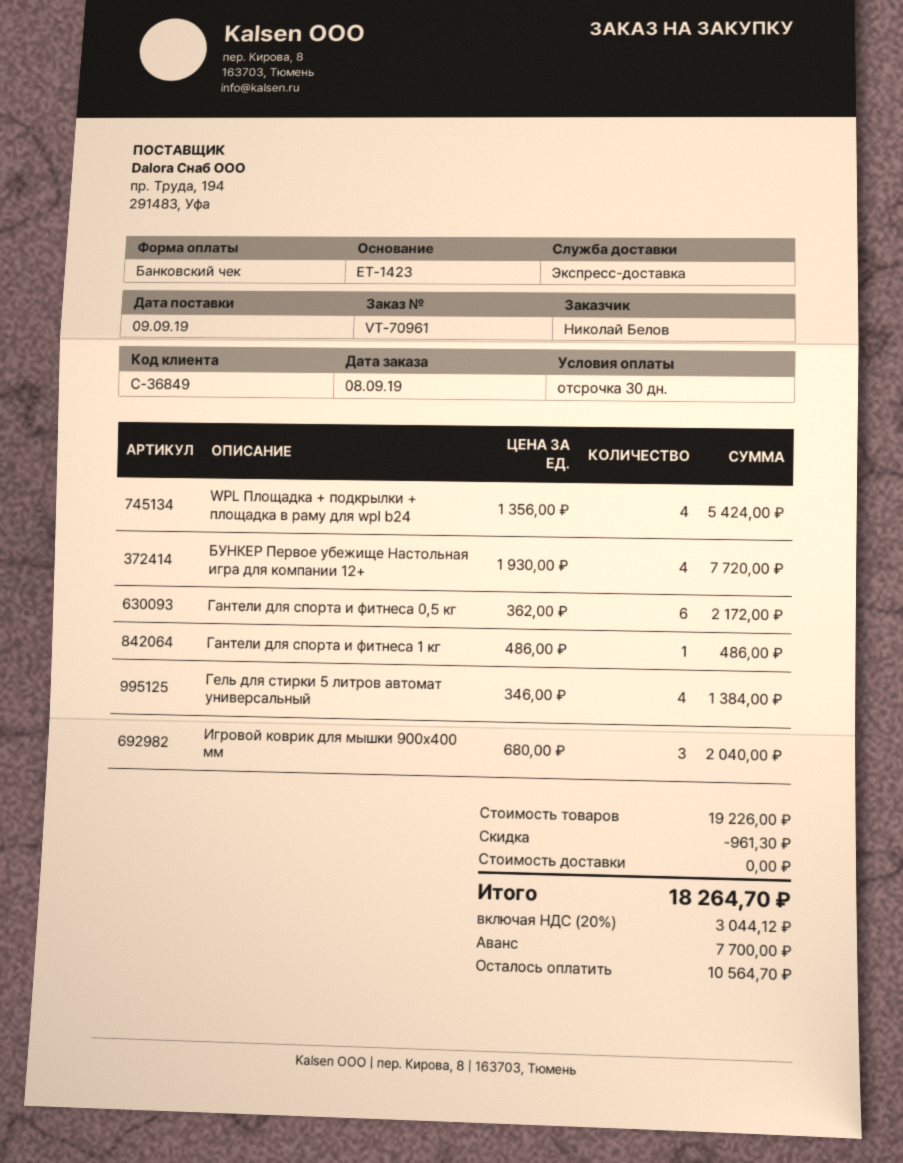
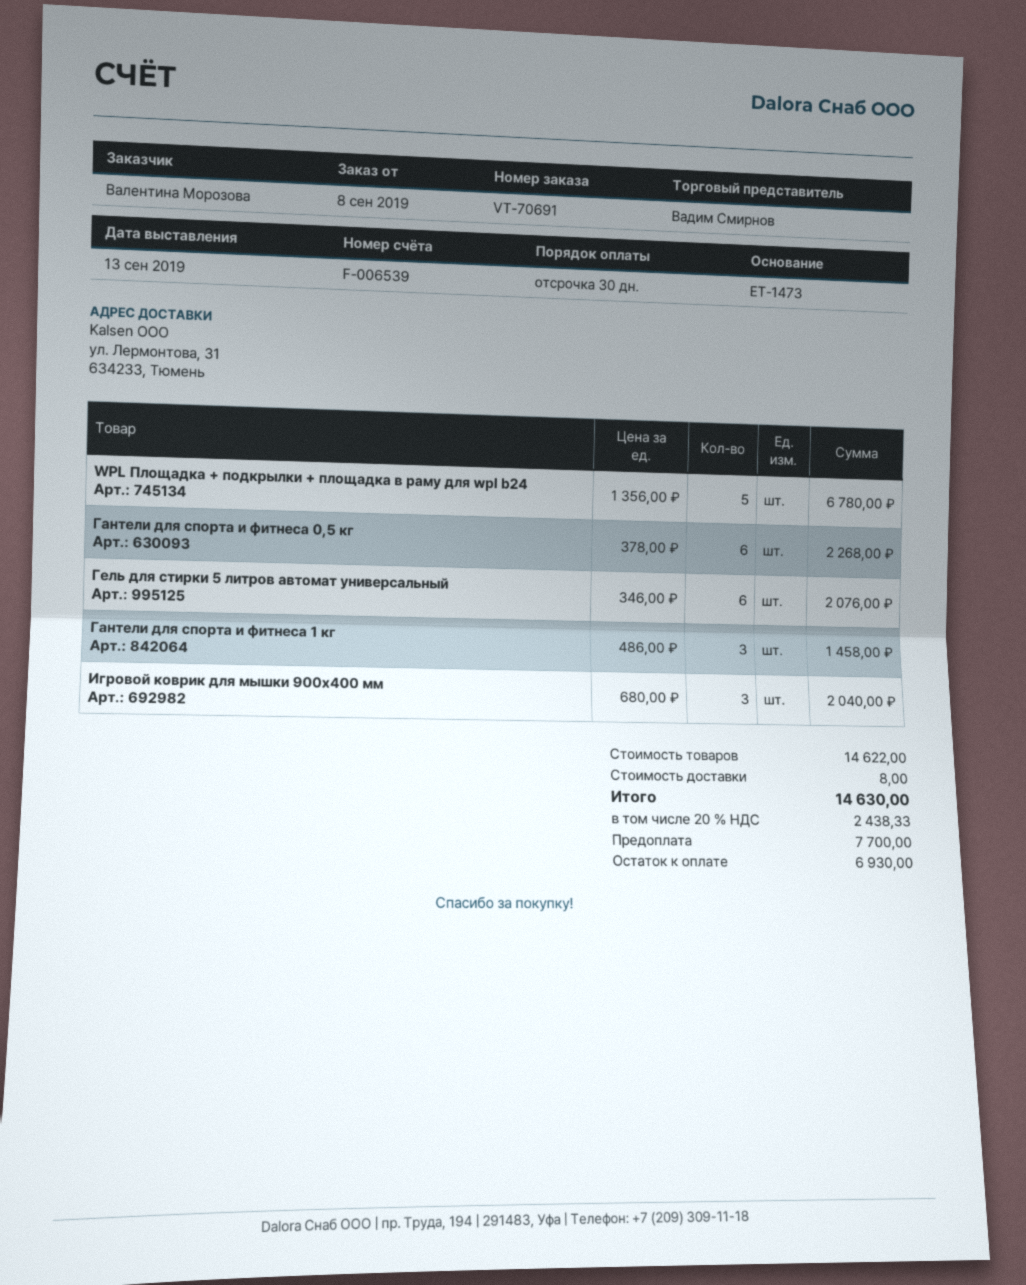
order number: VT-70961 -> VT-70691
reference: ET-1423 -> ET-1473
ordered by: Николай Белов -> Валентина Морозова
WPL Площадка + подкрылки + площадка в раму для wpl b24: 4 x 1356.00 = 5424.00 -> 5 x 1356.00 = 6780.00
БУНКЕР Первое убежище Настольная игра для компании 12+: 4 x 1930.00 = 7720.00 -> none
Гантели для спорта и фитнеса 0,5 кг: 6 x 362.00 = 2172.00 -> 6 x 378.00 = 2268.00
Гантели для спорта и фитнеса 1 кг: 1 x 486.00 = 486.00 -> 3 x 486.00 = 1458.00
Гель для стирки 5 литров автомат универсальный: 4 x 346.00 = 1384.00 -> 6 x 346.00 = 2076.00
subtotal: 19226.00 -> 14622.00
discount: 961.30 -> none
shipping: 0.00 -> 8.00
tax: 20% = 3044.12 -> 20% = 2438.33
total: 18264.70 -> 14630.00
balance: 10564.70 -> 6930.00

